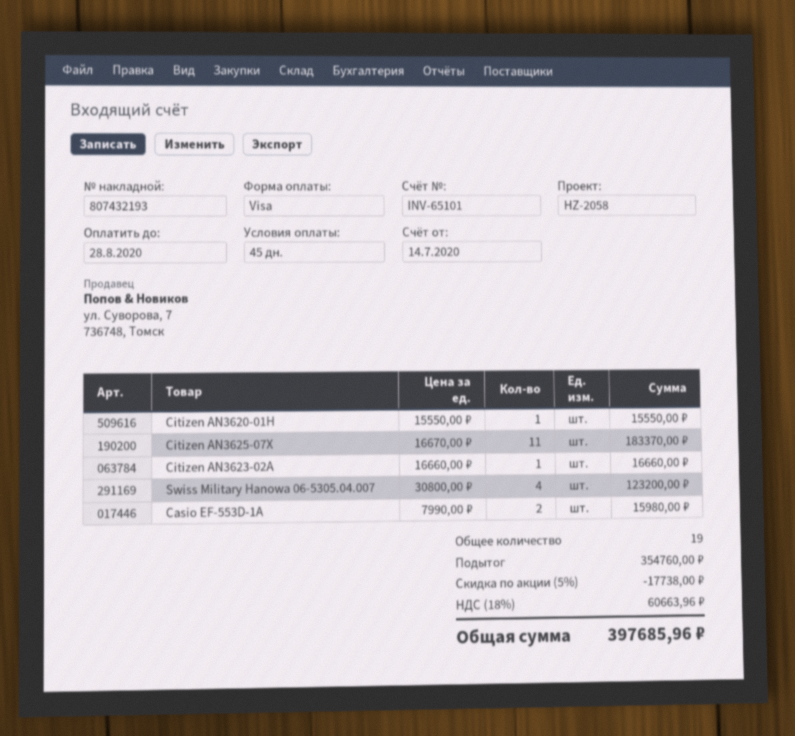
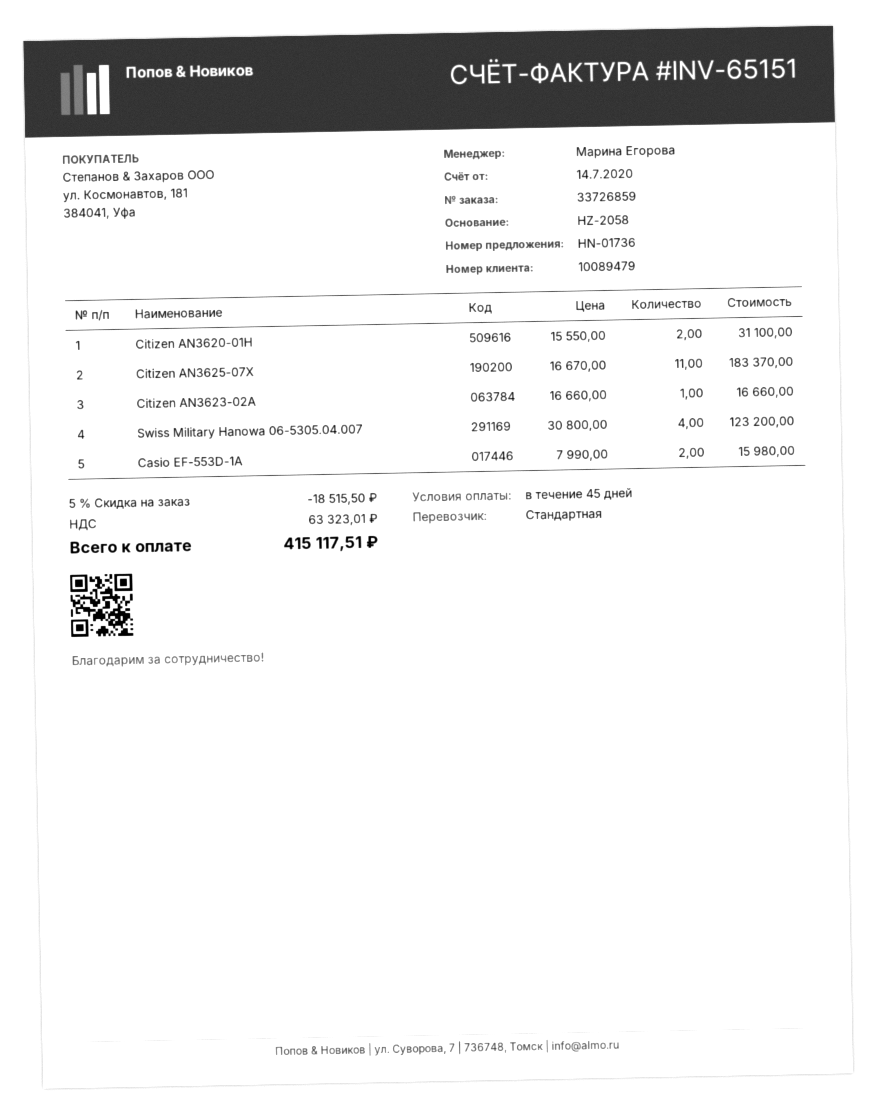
invoice number: INV-65101 -> INV-65151
Citizen AN3620-01H: 1 x 15550.00 = 15550.00 -> 2 x 15550.00 = 31100.00
discount: 5% = 17738.00 -> 5% = 18515.50
tax: 60663.96 -> 63323.01
total: 397685.96 -> 415117.51

